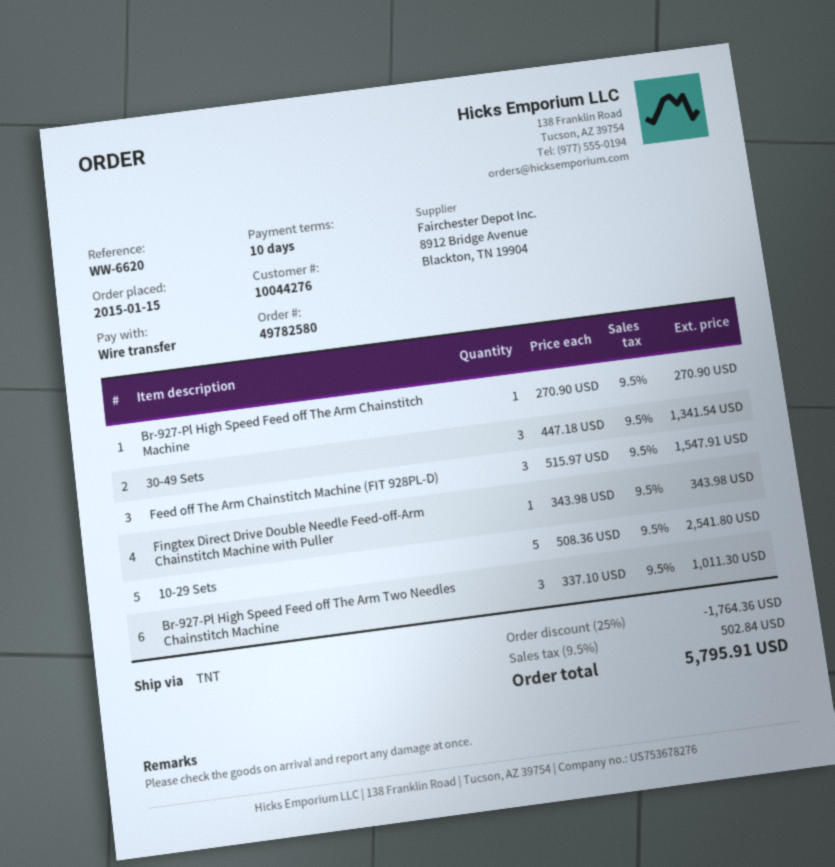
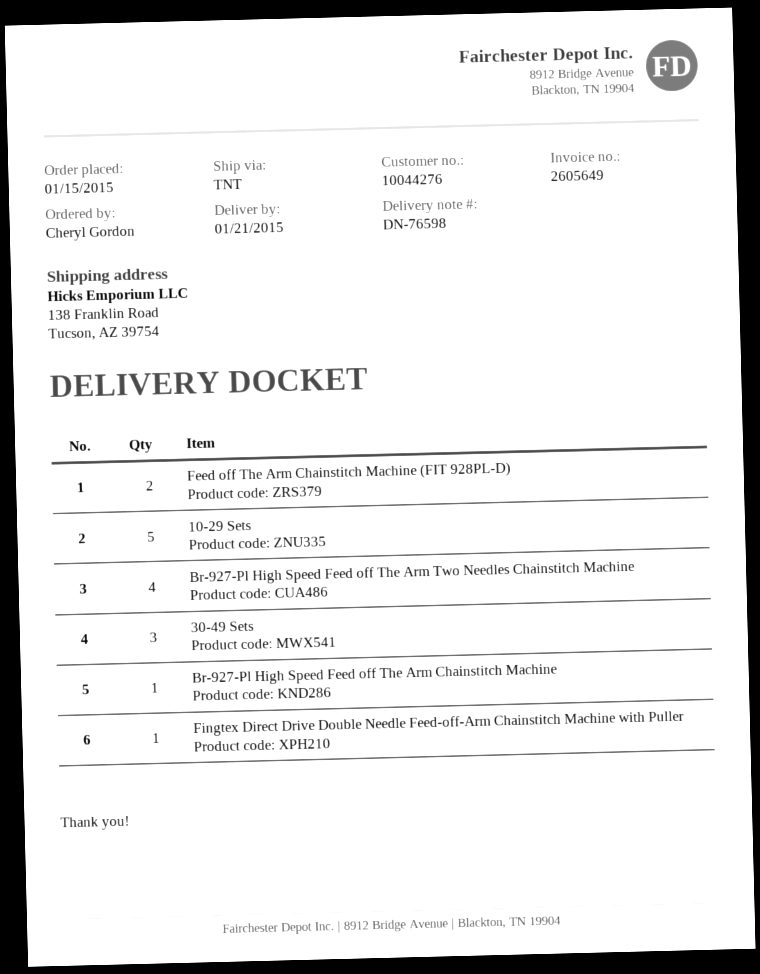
Feed off The Arm Chainstitch Machine (FIT 928PL-D): 3 -> 2
Br-927-Pl High Speed Feed off The Arm Two Needles Chainstitch Machine: 3 -> 4

